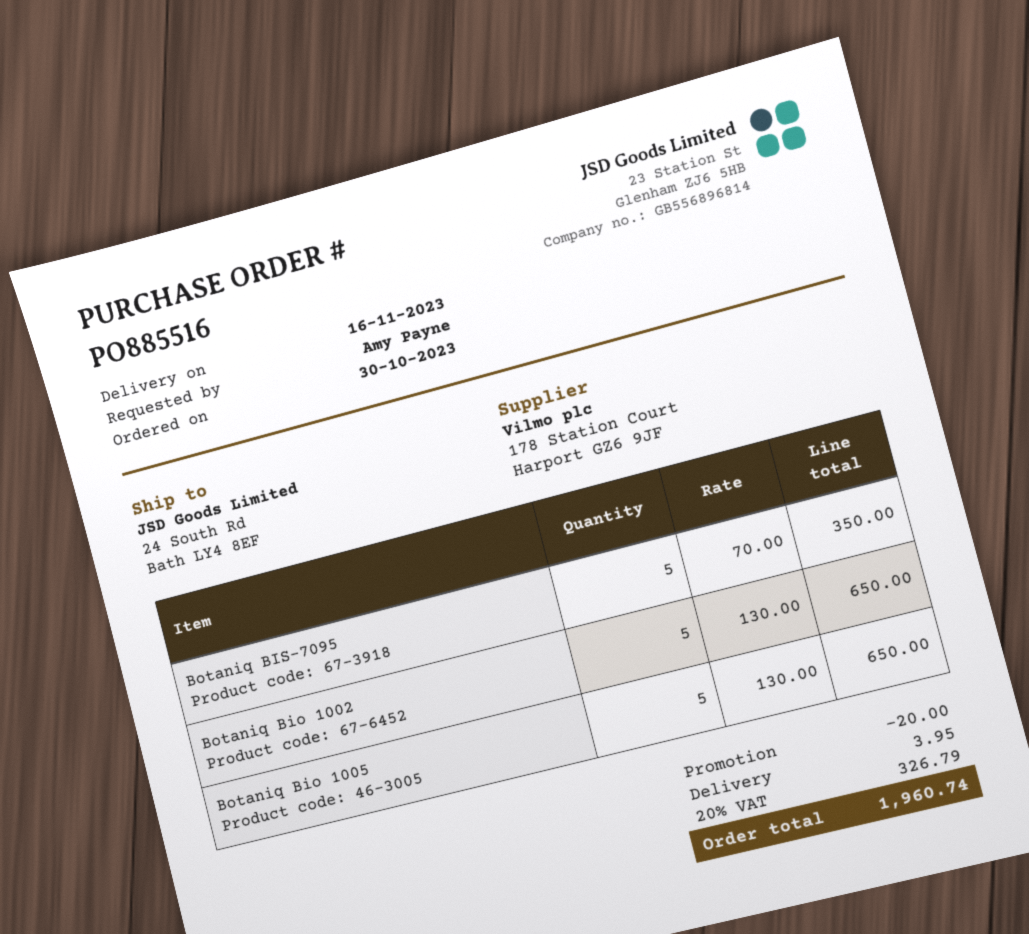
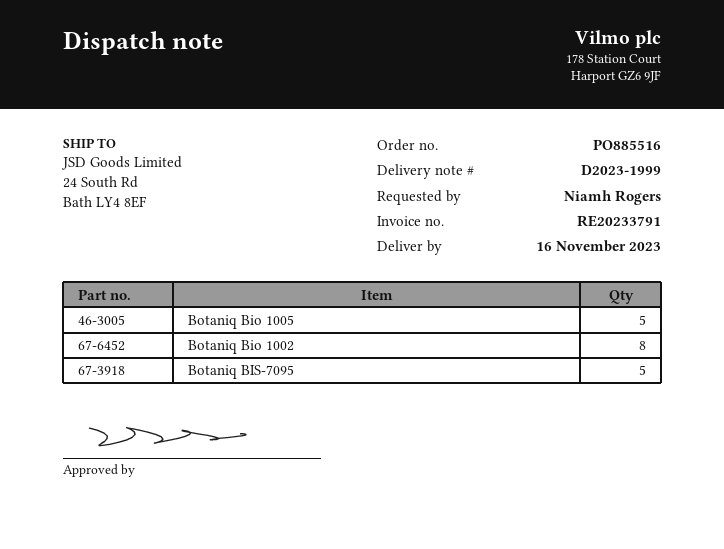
ordered by: Amy Payne -> Niamh Rogers
Botaniq Bio 1002: 5 -> 8

